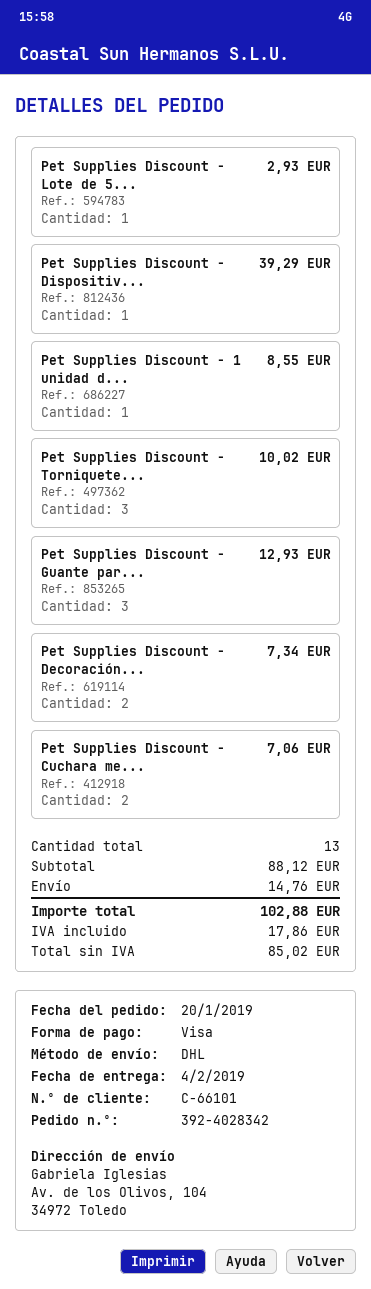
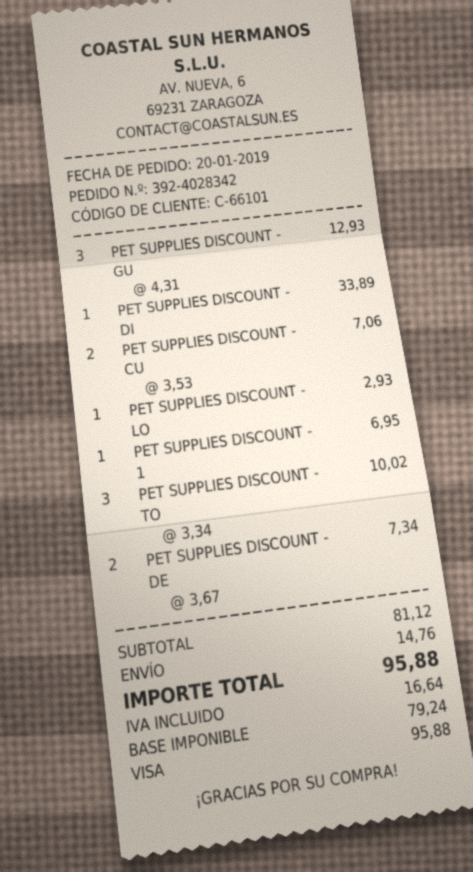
Pet Supplies Discount - Dispositiv...: 1 for 39.29 -> 1 for 33.89
Pet Supplies Discount - 1 unidad d...: 1 for 8.55 -> 1 for 6.95
subtotal: 88.12 -> 81.12
net: 85.02 -> 79.24
tax: 17.86 -> 16.64
total: 102.88 -> 95.88

